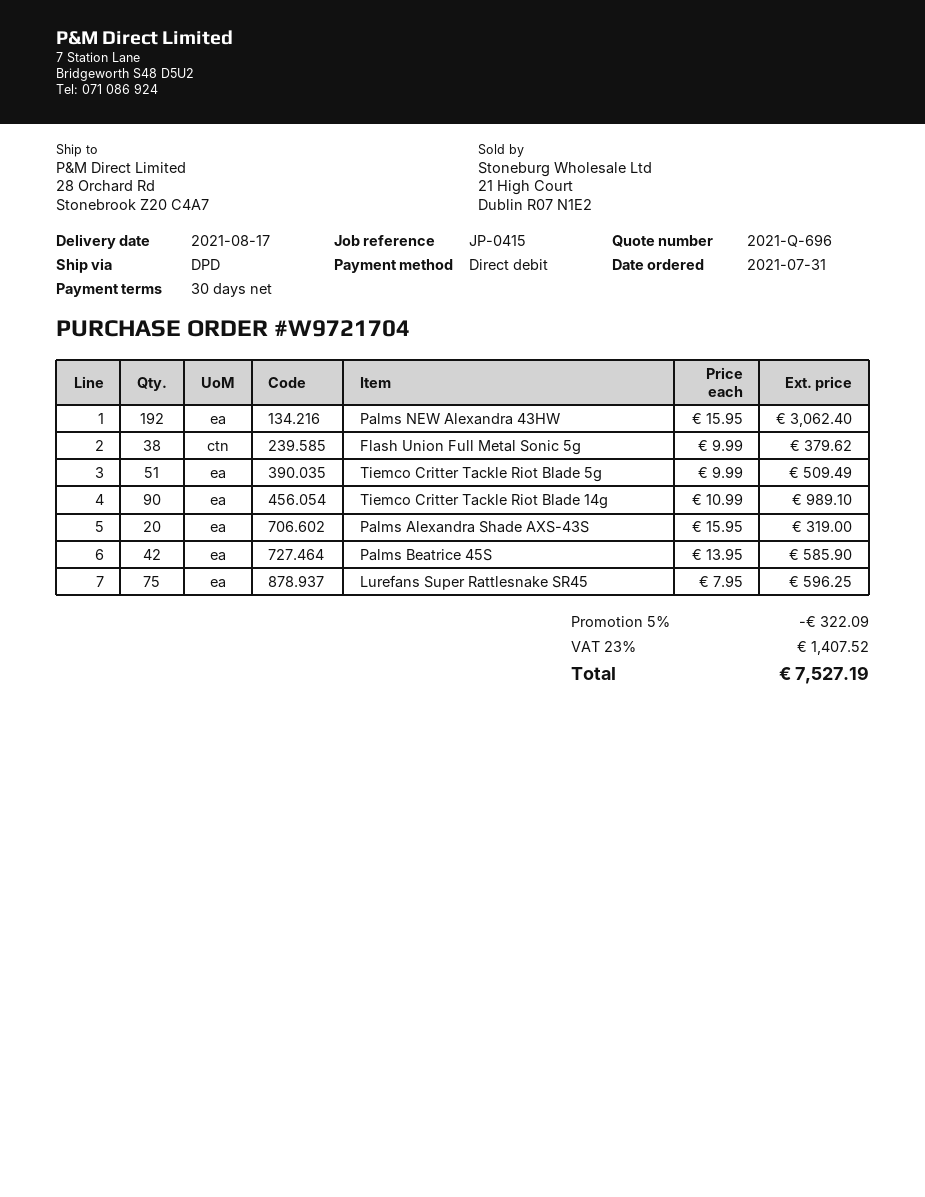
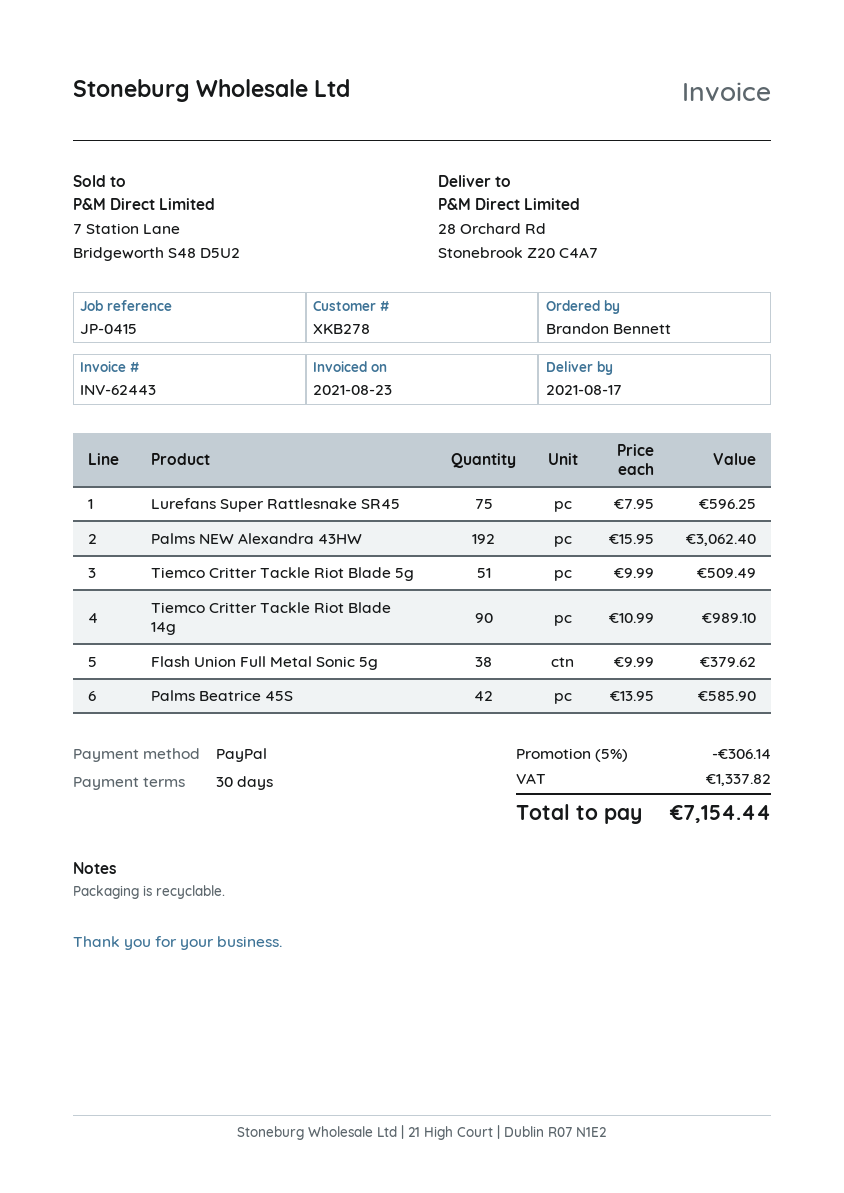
payment method: direct debit -> PayPal
Palms Alexandra Shade AXS-43S: 20 x 15.95 = 319.00 -> none
discount: 5% = 322.09 -> 5% = 306.14
tax: 1407.52 -> 1337.82
total: 7527.19 -> 7154.44

